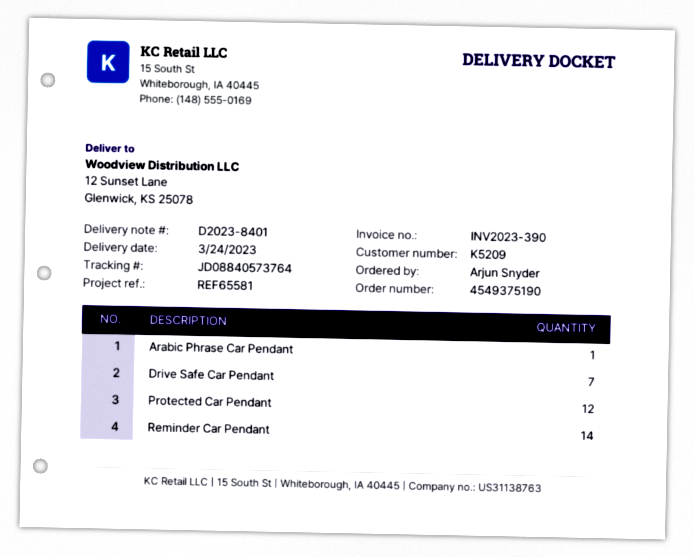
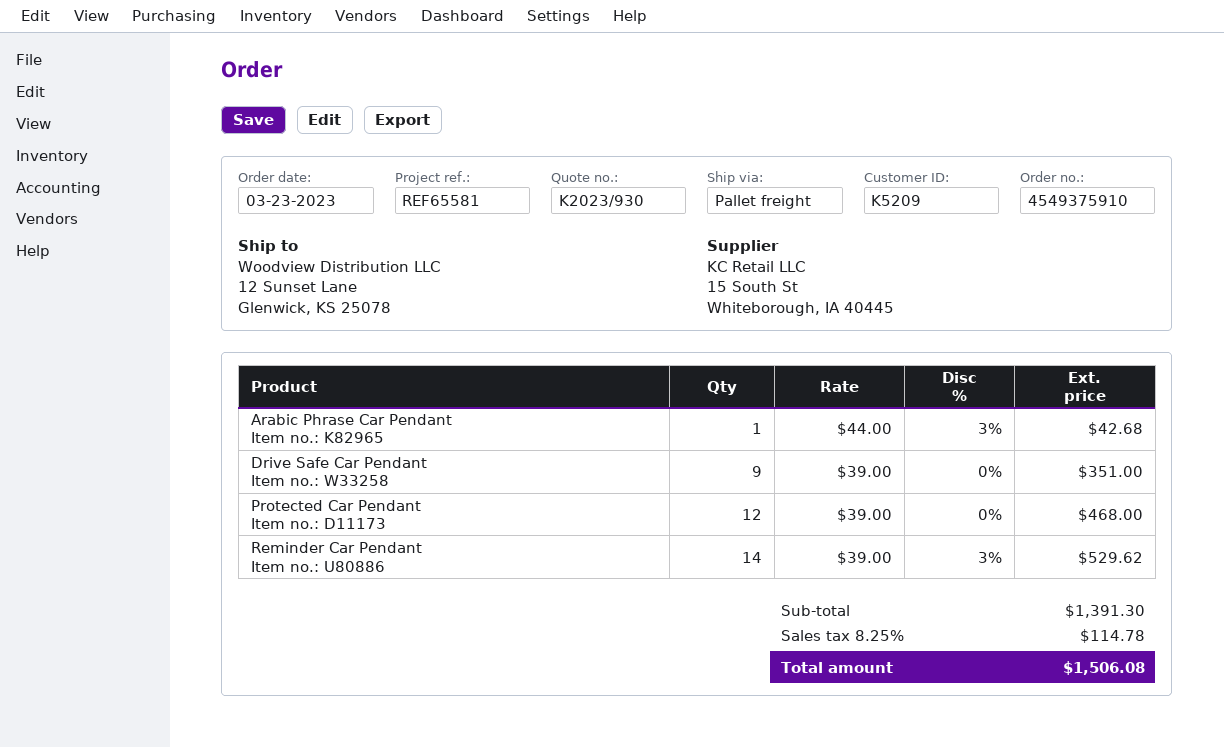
order number: 4549375190 -> 4549375910
Drive Safe Car Pendant: 7 -> 9

